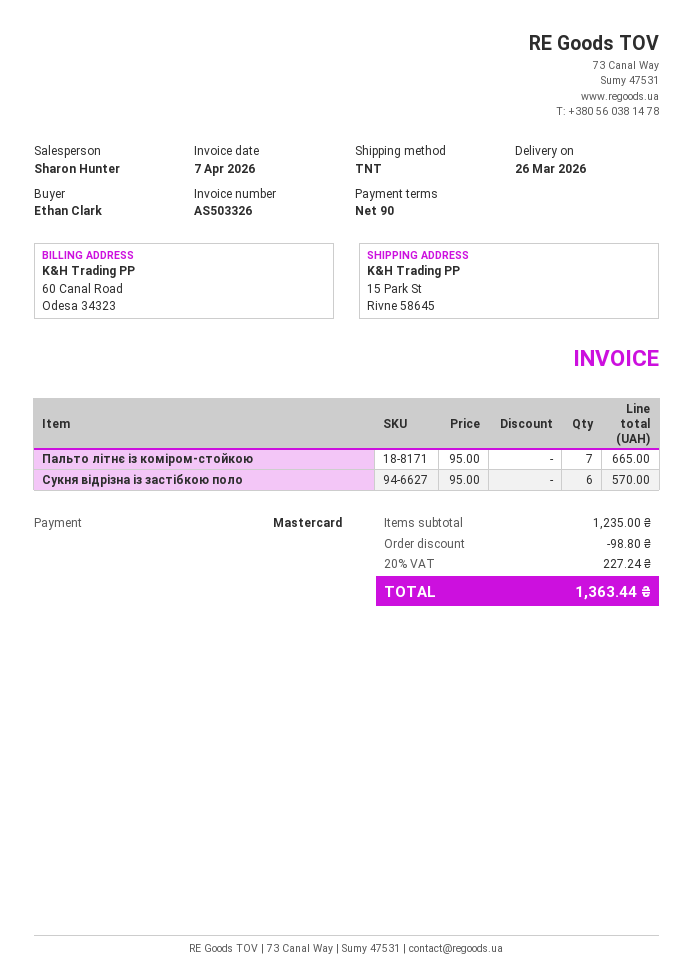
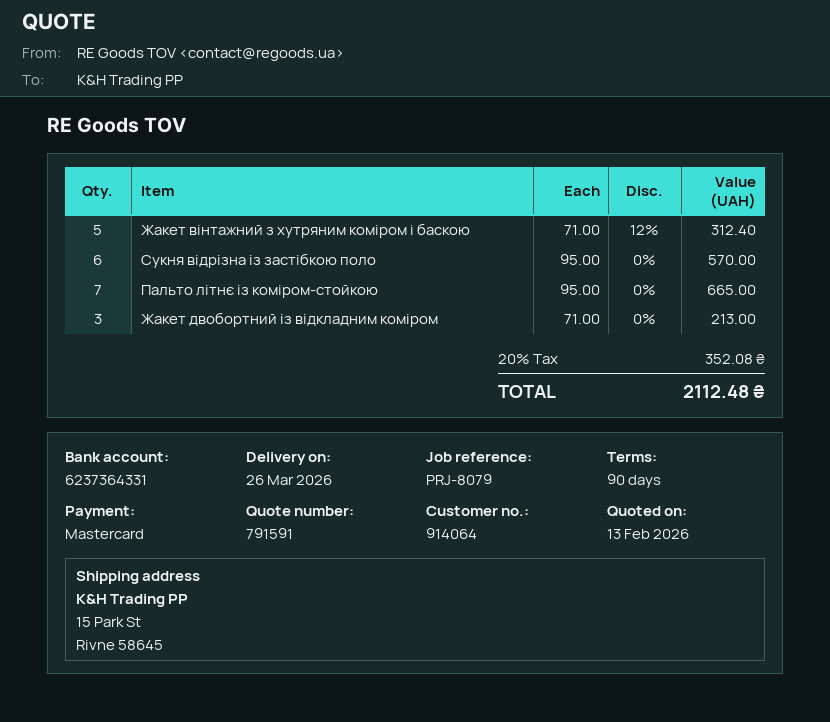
Жакет вінтажний з хутряним коміром і баскою: none -> 5 x 71.00 - 12% = 312.40
Жакет двобортний із відкладним коміром: none -> 3 x 71.00 = 213.00
discount: 98.80 -> none
tax: 20% = 227.24 -> 20% = 352.08
total: 1363.44 -> 2112.48

